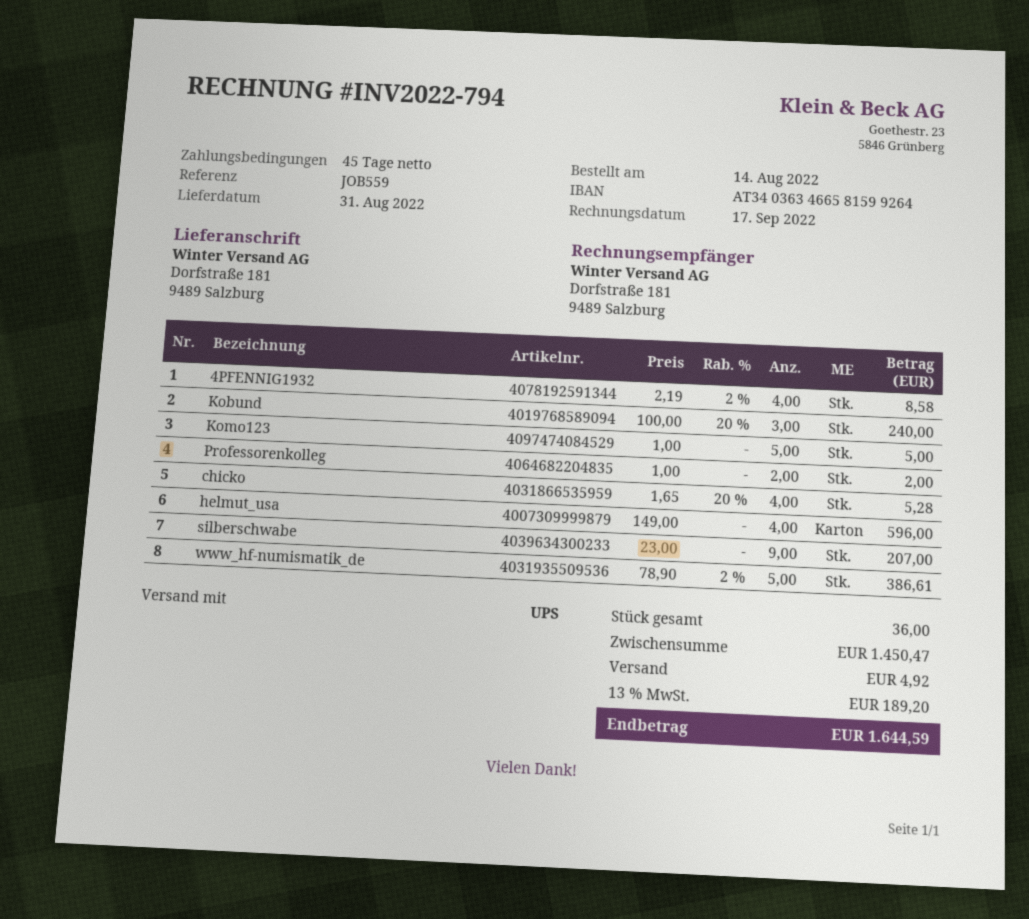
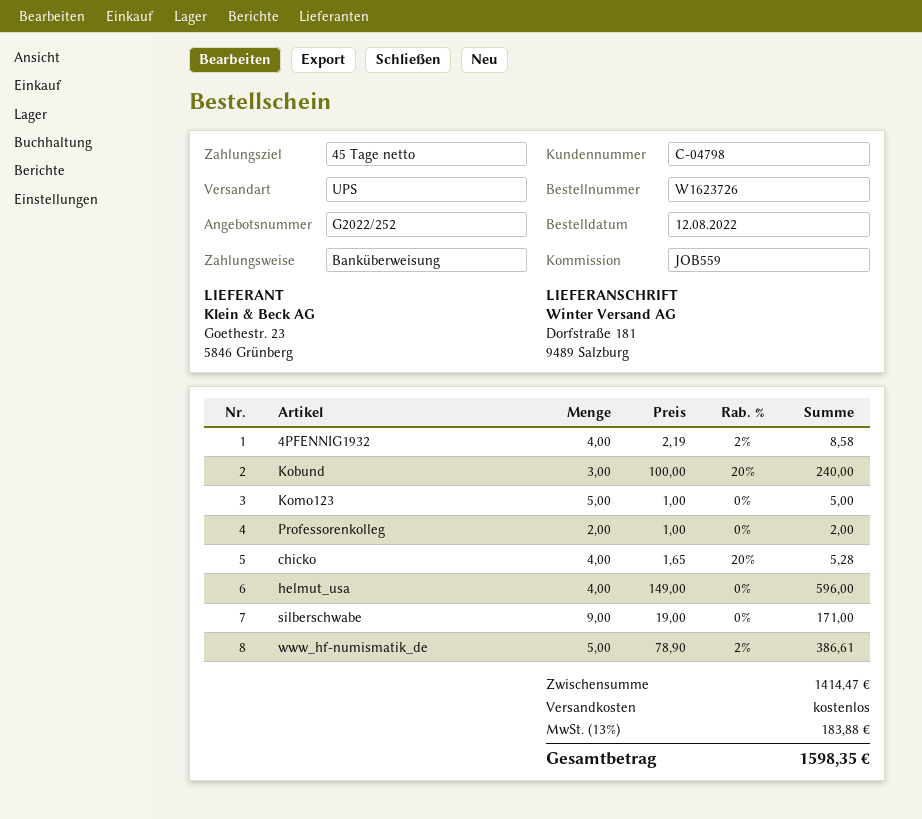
order date: 2022-08-14 -> 2022-08-12
silberschwabe: 9 x 23.00 = 207.00 -> 9 x 19.00 = 171.00
subtotal: 1450.47 -> 1414.47
shipping: 4.92 -> 0.00
tax: 13% = 189.20 -> 13% = 183.88
total: 1644.59 -> 1598.35

